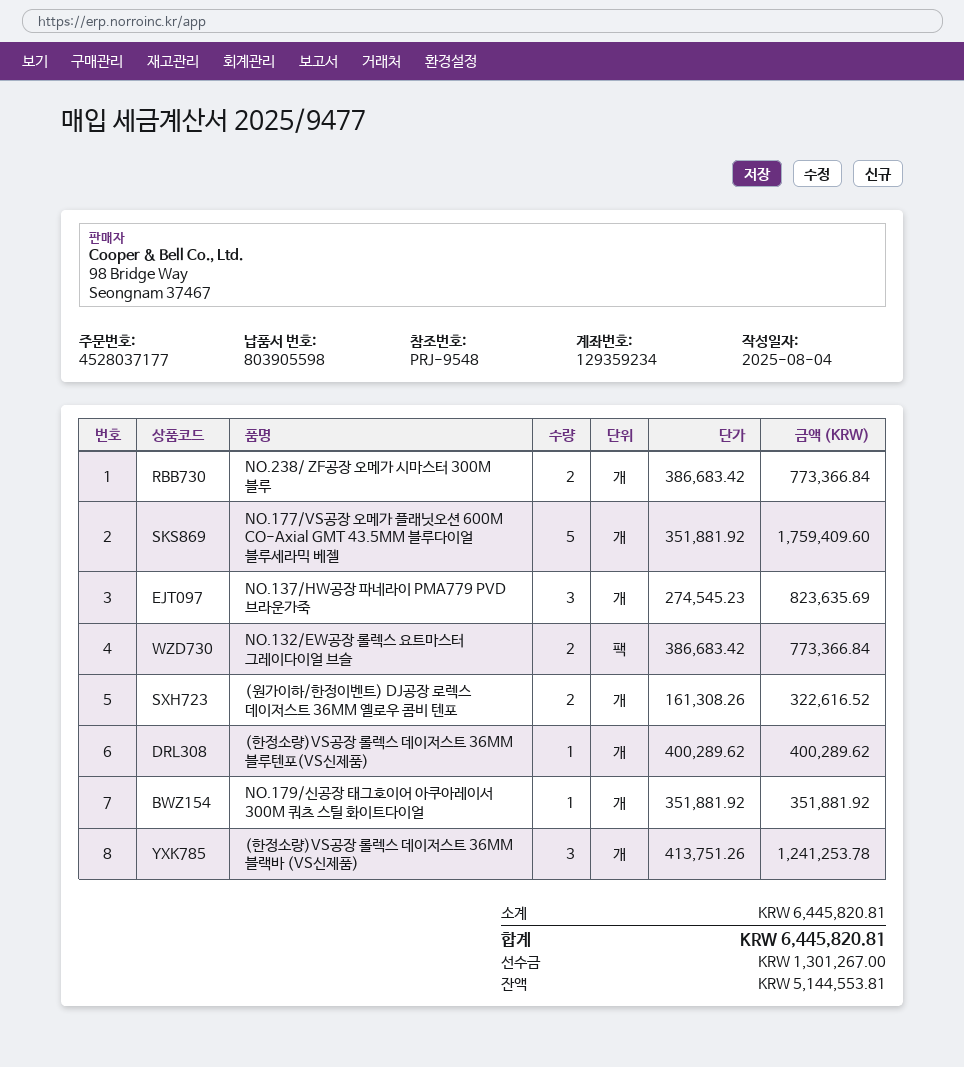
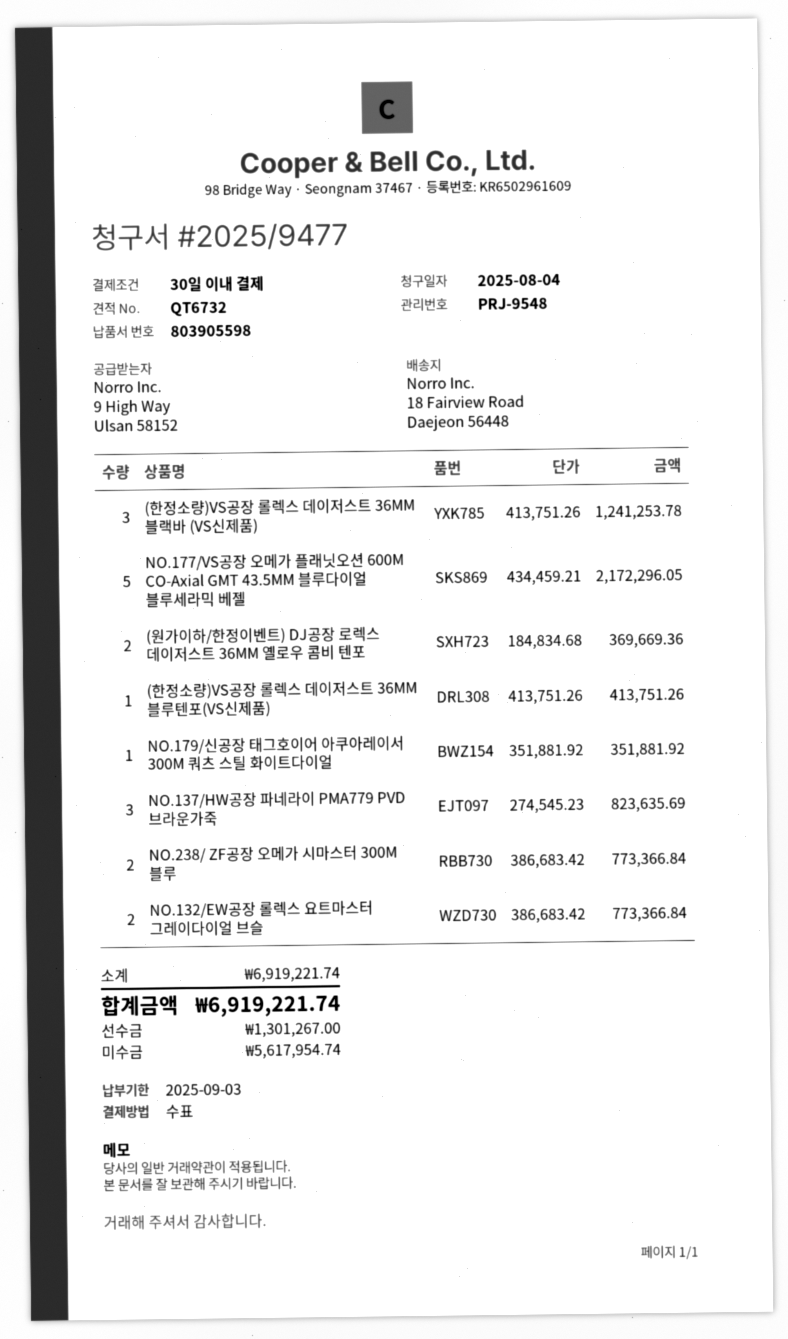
NO.177/VS공장 오메가 플래닛오션 600M CO-Axial GMT 43.5MM 블루다이얼 블루세라믹 베젤: 5 x 351881.92 = 1759409.60 -> 5 x 434459.21 = 2172296.05
(원가이하/한정이벤트) DJ공장 로렉스 데이저스트 36MM 옐로우 콤비 텐포: 2 x 161308.26 = 322616.52 -> 2 x 184834.68 = 369669.36
(한정소량)VS공장 롤렉스 데이저스트 36MM 블루텐포(VS신제품): 1 x 400289.62 = 400289.62 -> 1 x 413751.26 = 413751.26
subtotal: 6445820.81 -> 6919221.74
total: 6445820.81 -> 6919221.74
balance: 5144553.81 -> 5617954.74

